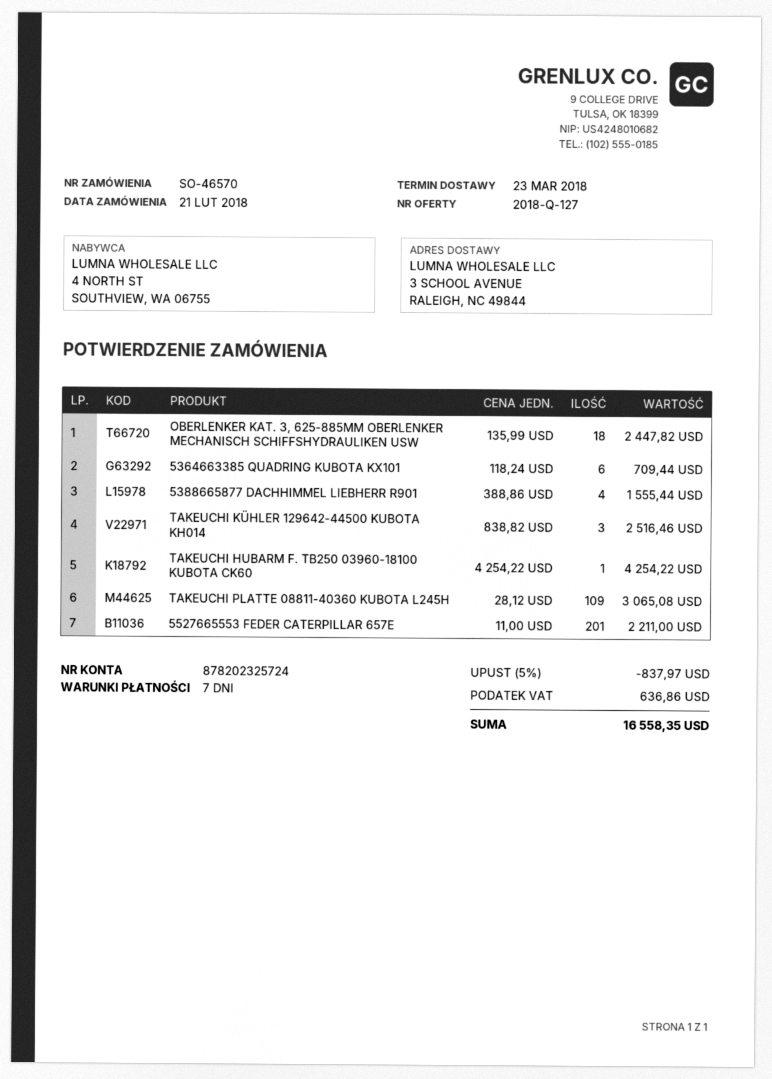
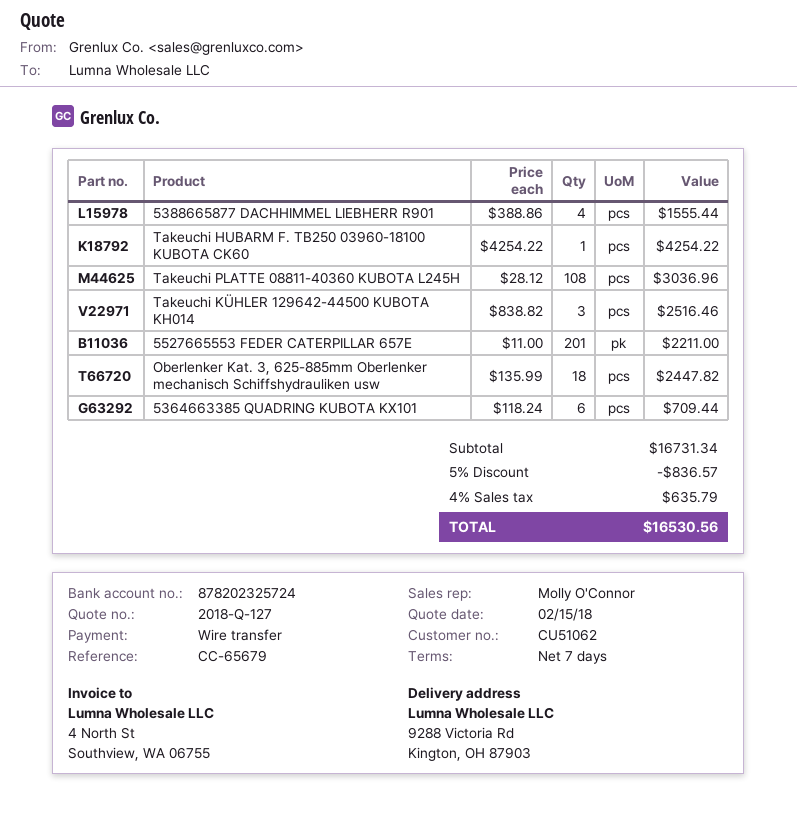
ship to: 3 SCHOOL AVENUE, RALEIGH, NC 49844 -> 9288 Victoria Rd, Kington, OH 87903
TAKEUCHI PLATTE 08811-40360 KUBOTA L245H: 109 x 28.12 = 3065.08 -> 108 x 28.12 = 3036.96
discount: 5% = 837.97 -> 5% = 836.57
tax: 636.86 -> 635.79
total: 16558.35 -> 16530.56

